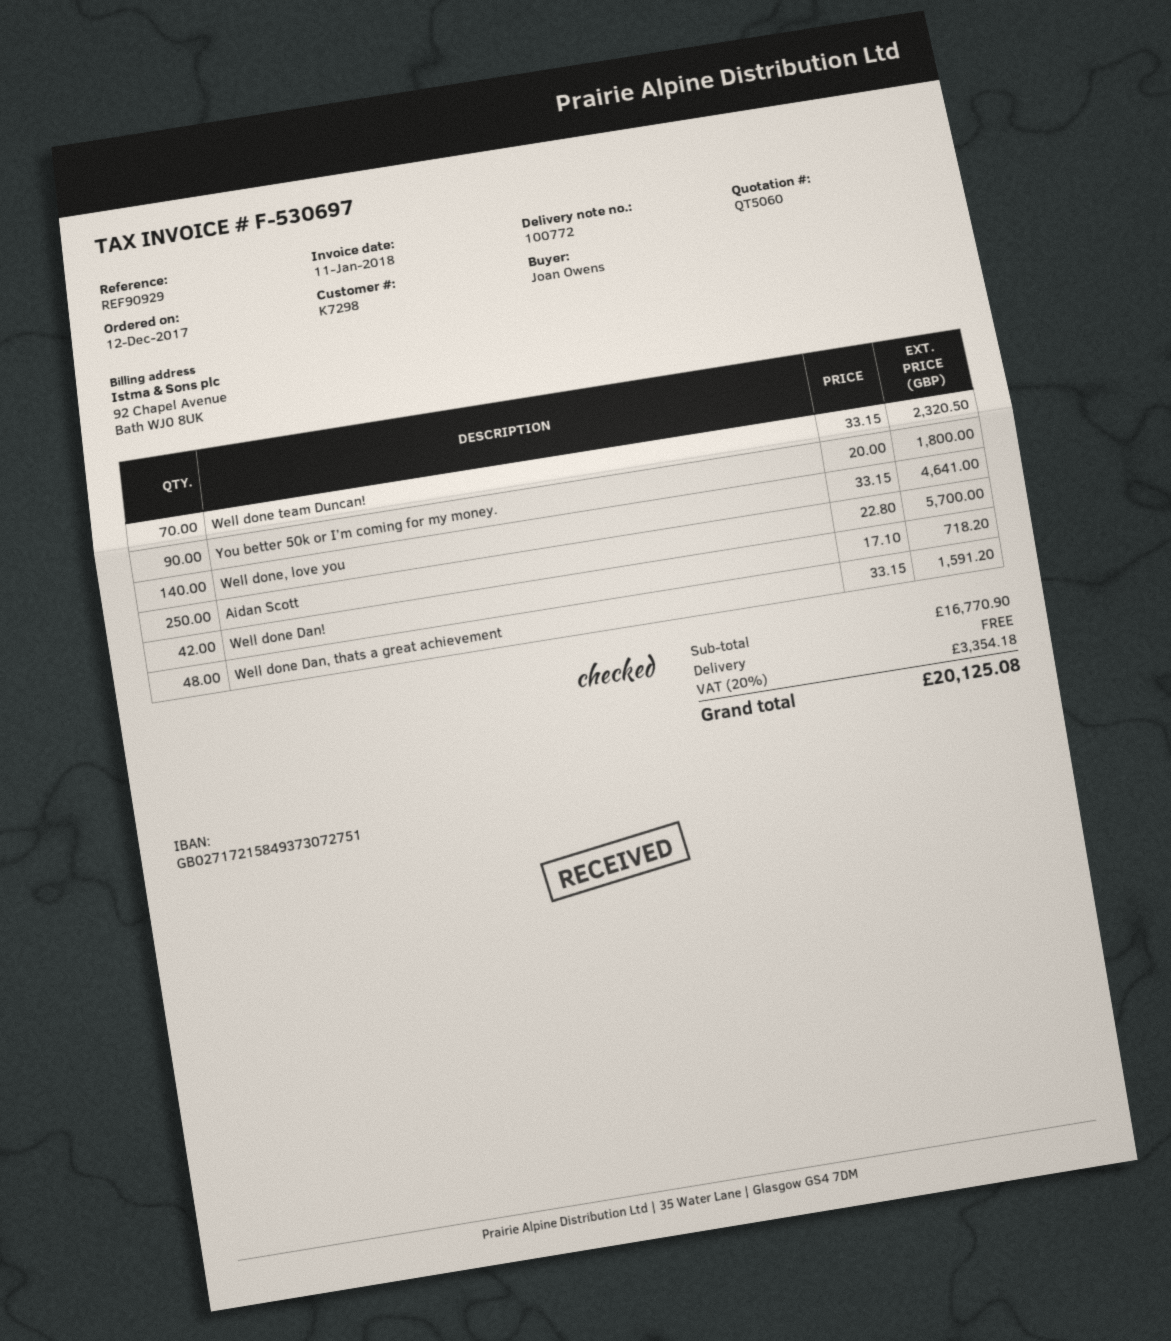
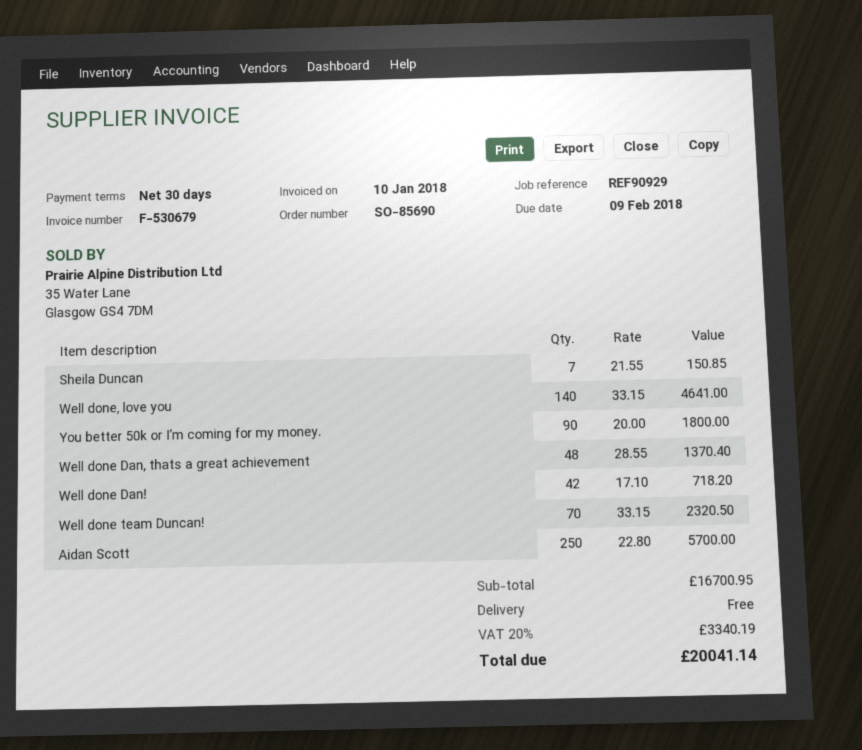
invoice number: F-530697 -> F-530679
invoice date: 2018-01-11 -> 2018-01-10
Well done Dan, thats a great achievement: 48 x 33.15 = 1591.20 -> 48 x 28.55 = 1370.40
Sheila Duncan: none -> 7 x 21.55 = 150.85
subtotal: 16770.90 -> 16700.95
tax: 20% = 3354.18 -> 20% = 3340.19
total: 20125.08 -> 20041.14

